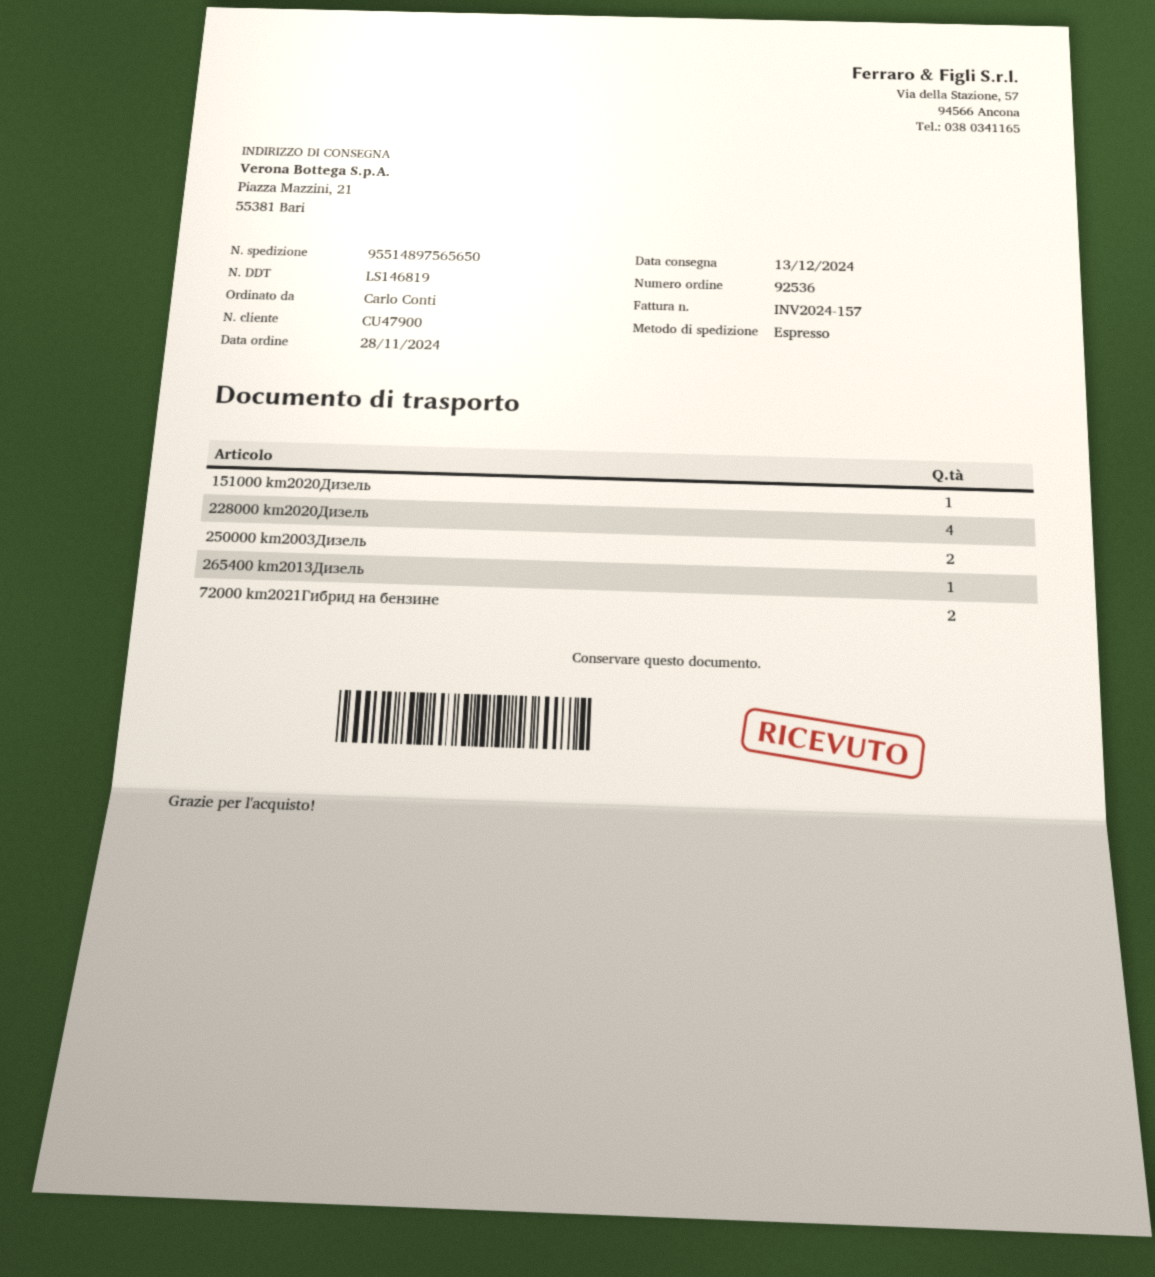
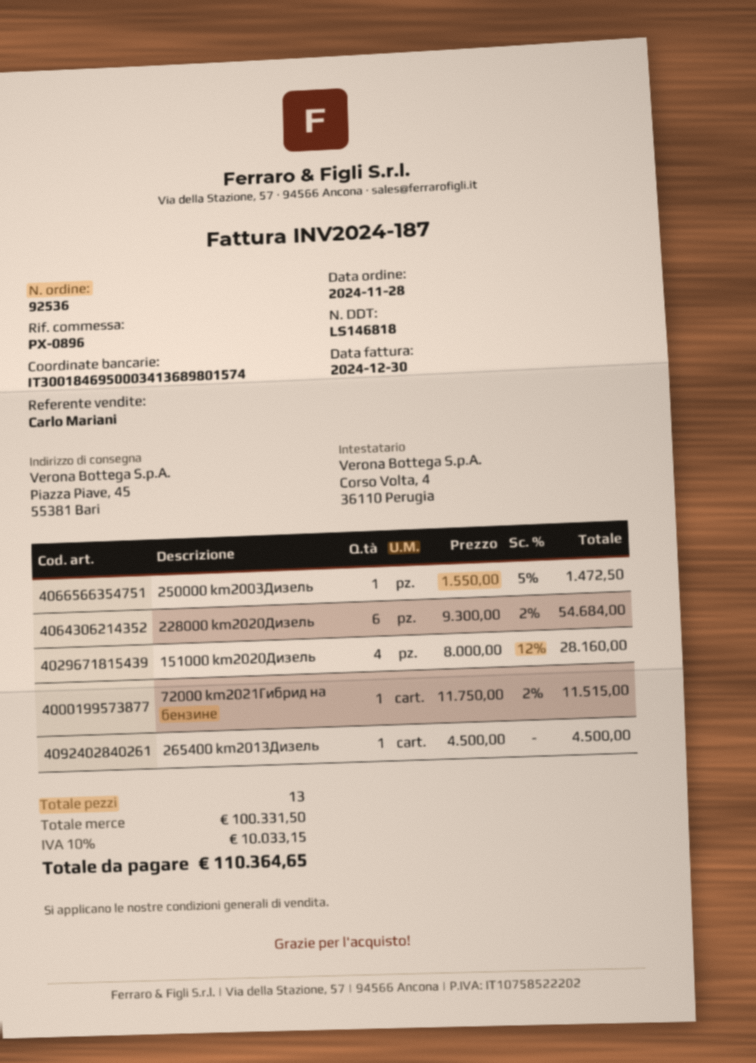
delivery note number: LS146819 -> LS146818
invoice number: INV2024-157 -> INV2024-187
ship to: Piazza Mazzini, 21, 55381 Bari -> Piazza Piave, 45, 55381 Bari
151000 km2020Дизель: 1 -> 4
228000 km2020Дизель: 4 -> 6
250000 km2003Дизель: 2 -> 1
72000 km2021Гибрид на бензине: 2 -> 1

